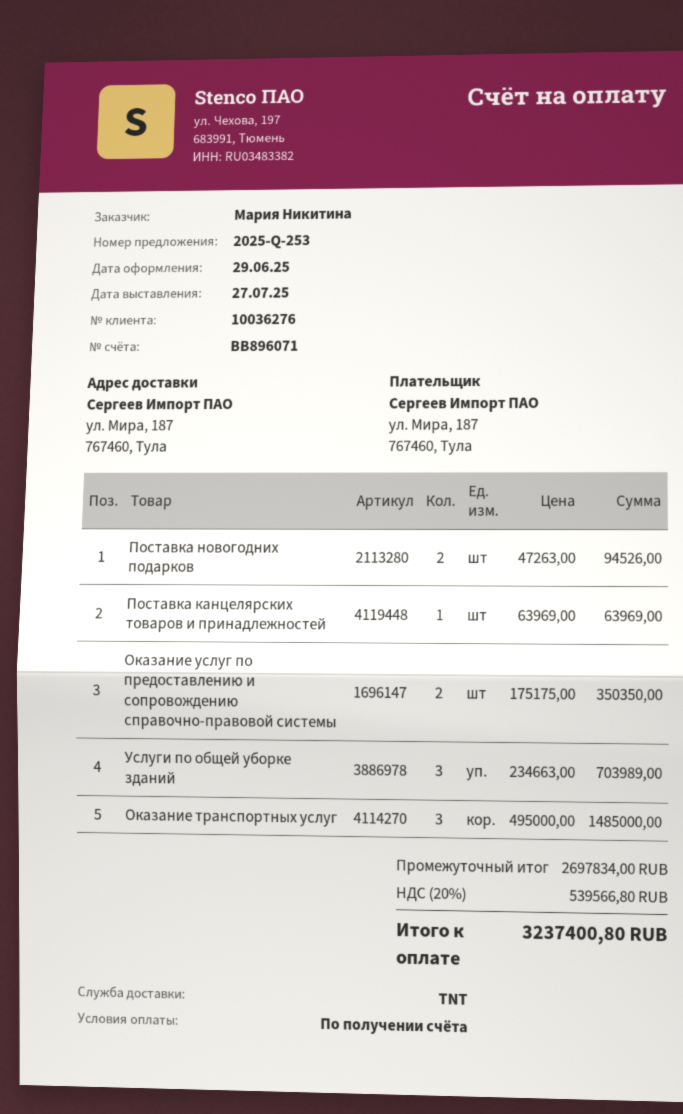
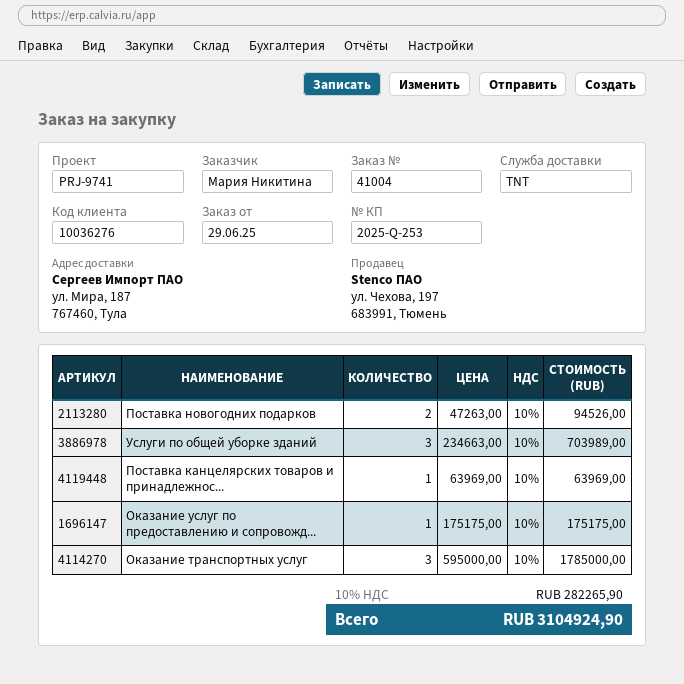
Оказание услуг по предоставлению и сопровождению справочно-правовой системы: 2 x 175175.00 = 350350.00 -> 1 x 175175.00 = 175175.00
Оказание транспортных услуг: 3 x 495000.00 = 1485000.00 -> 3 x 595000.00 = 1785000.00
tax: 20% = 539566.80 -> 10% = 282265.90
total: 3237400.80 -> 3104924.90

